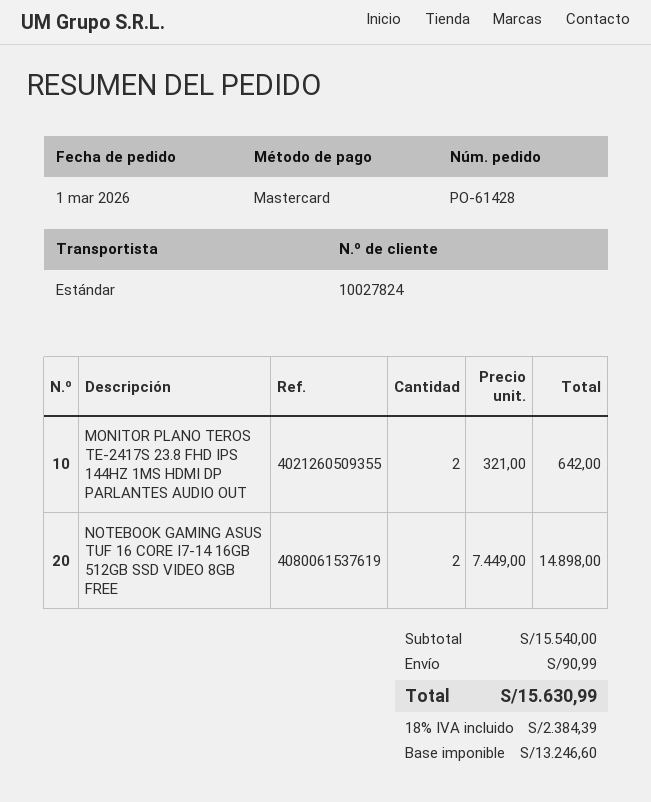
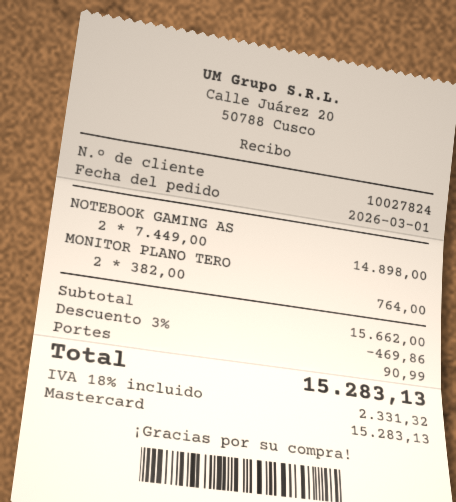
MONITOR PLANO TEROS TE-2417S 23.8 FHD IPS 144HZ 1MS HDMI DP PARLANTES AUDIO OUT: 2 x 321.00 = 642.00 -> 2 x 382.00 = 764.00
subtotal: 15540.00 -> 15662.00
discount: none -> 3% = 469.86
tax: 18% = 2384.39 -> 18% = 2331.32
total: 15630.99 -> 15283.13

